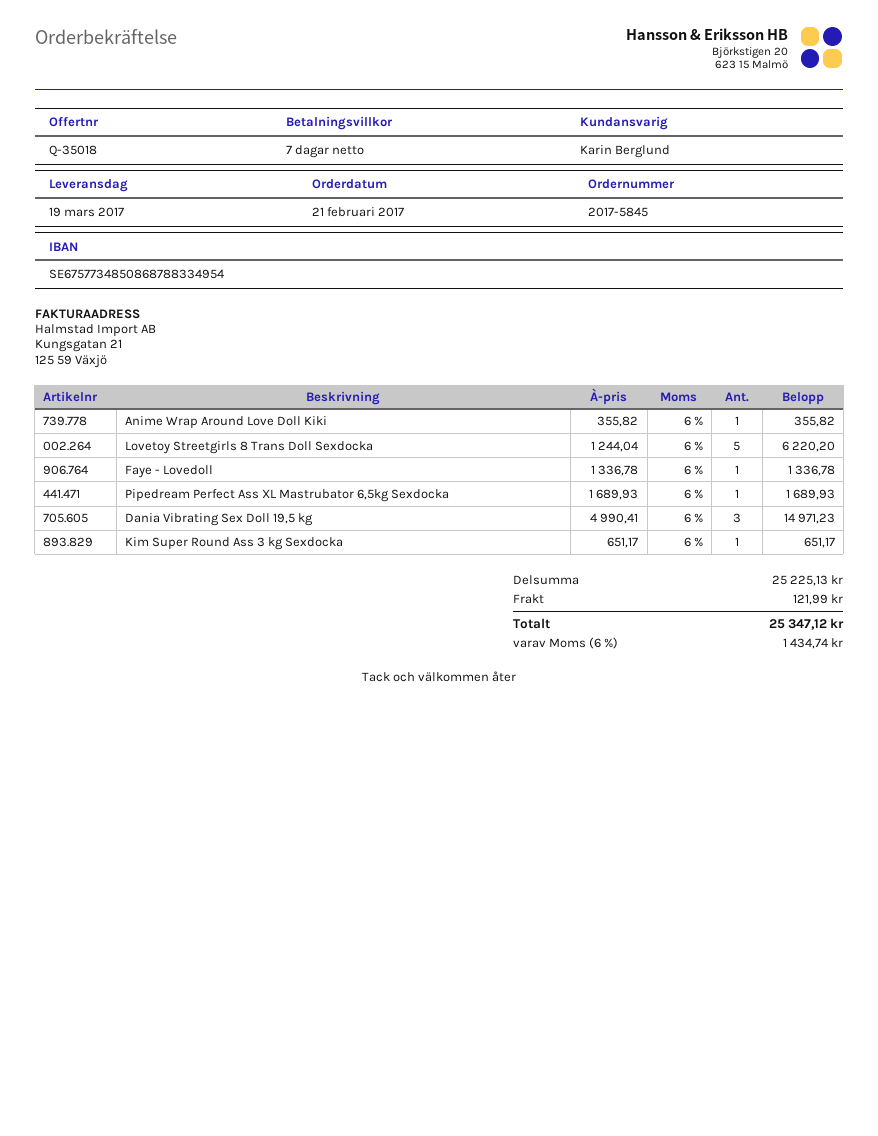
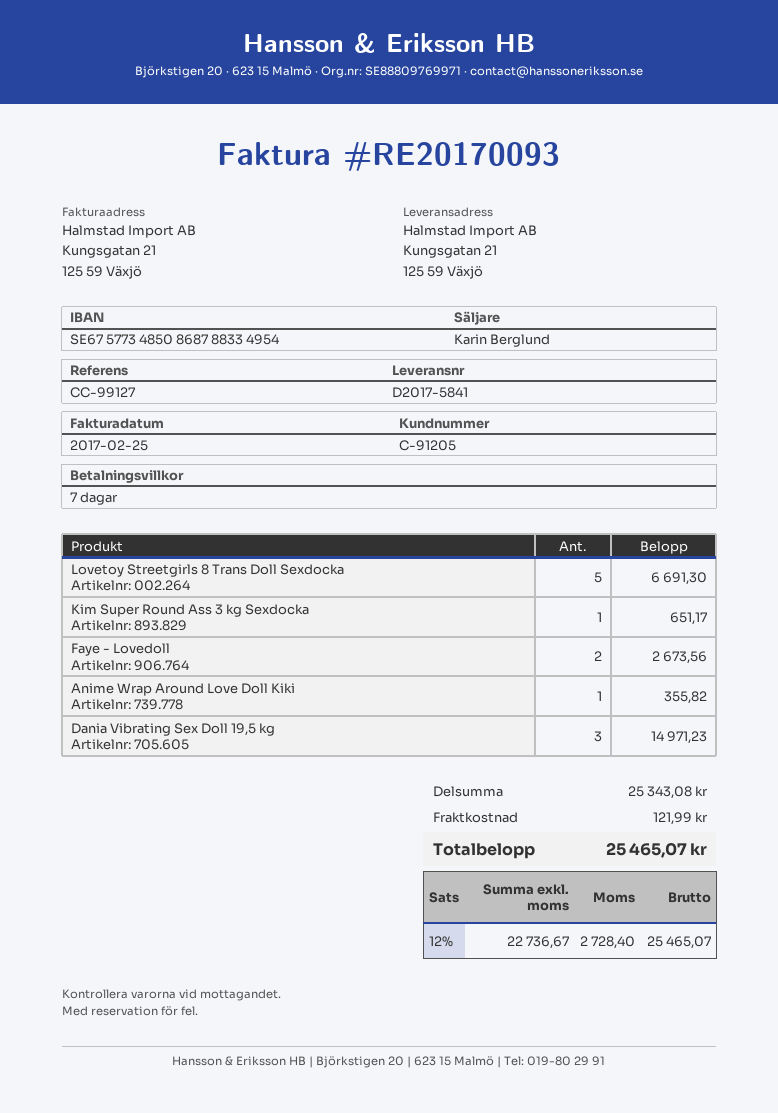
Lovetoy Streetgirls 8 Trans Doll Sexdocka: 5 for 6220.20 -> 5 for 6691.30
Faye - Lovedoll: 1 for 1336.78 -> 2 for 2673.56
Pipedream Perfect Ass XL Mastrubator 6,5kg Sexdocka: 1 for 1689.93 -> none
subtotal: 25225.13 -> 25343.08
tax: 6% = 1434.74 -> 12% = 2728.40
total: 25347.12 -> 25465.07

